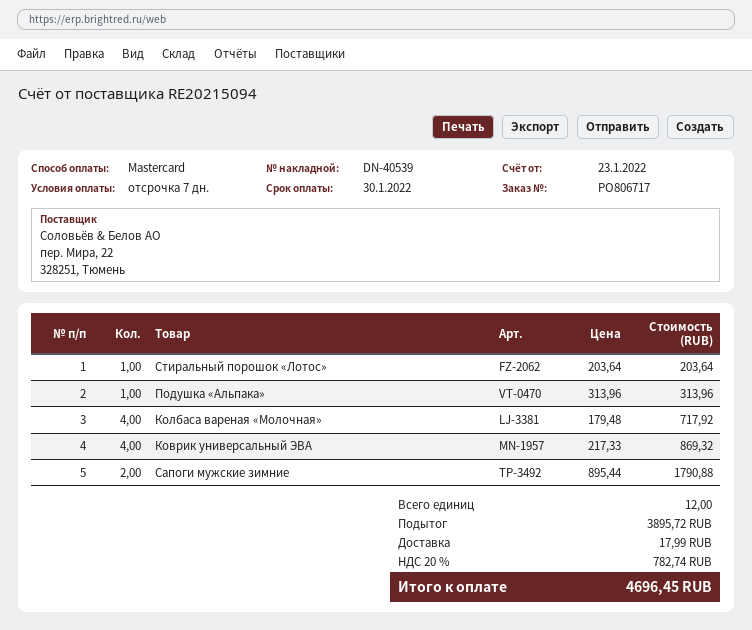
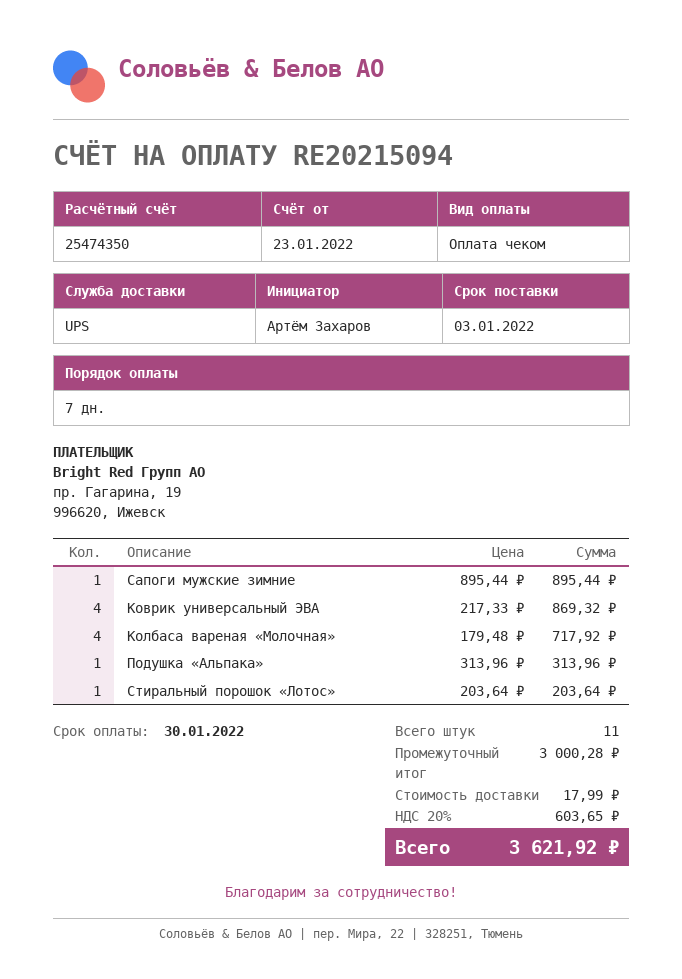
payment method: Mastercard -> cheque
Сапоги мужские зимние: 2 x 895.44 = 1790.88 -> 1 x 895.44 = 895.44
total quantity: 12 -> 11
subtotal: 3895.72 -> 3000.28
tax: 20% = 782.74 -> 20% = 603.65
total: 4696.45 -> 3621.92

